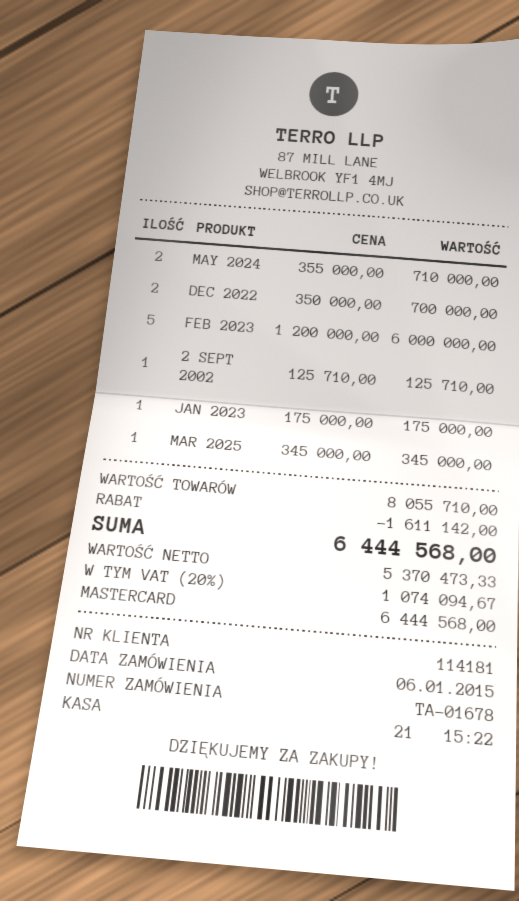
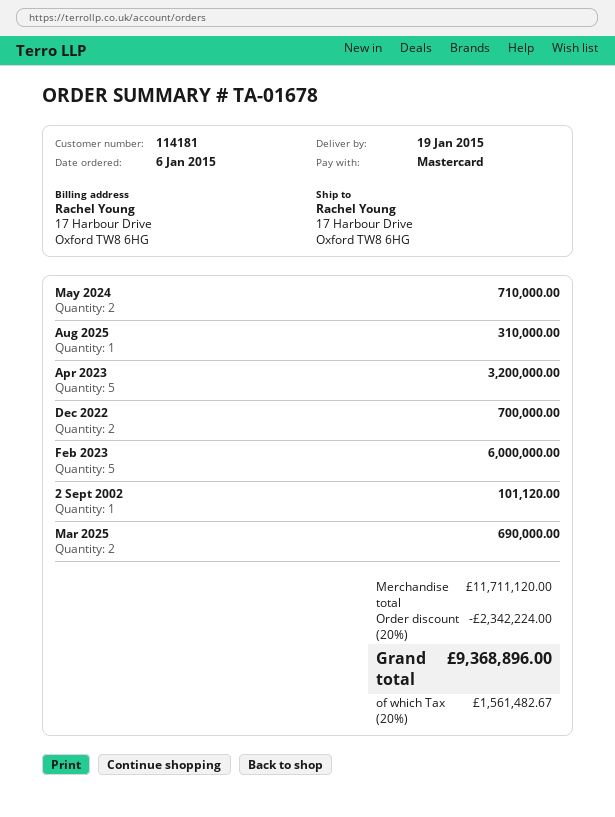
2 SEPT 2002: 1 for 125710.00 -> 1 for 101120.00
JAN 2023: 1 for 175000.00 -> none
MAR 2025: 1 for 345000.00 -> 2 for 690000.00
Aug 2025: none -> 1 for 310000.00
Apr 2023: none -> 5 for 3200000.00
subtotal: 8055710.00 -> 11711120.00
discount: 1611142.00 -> 2342224.00
tax: 20% = 1074094.67 -> 20% = 1561482.67
total: 6444568.00 -> 9368896.00

